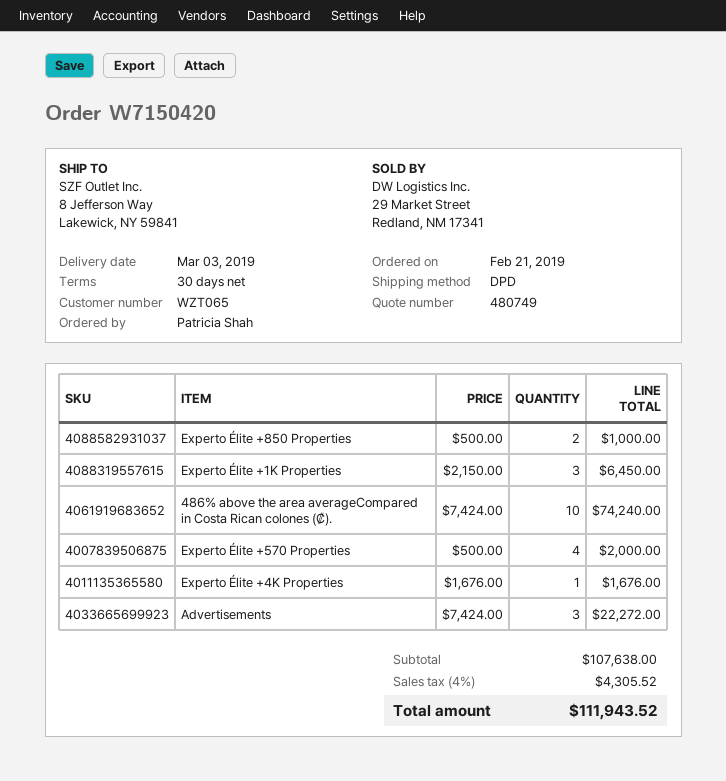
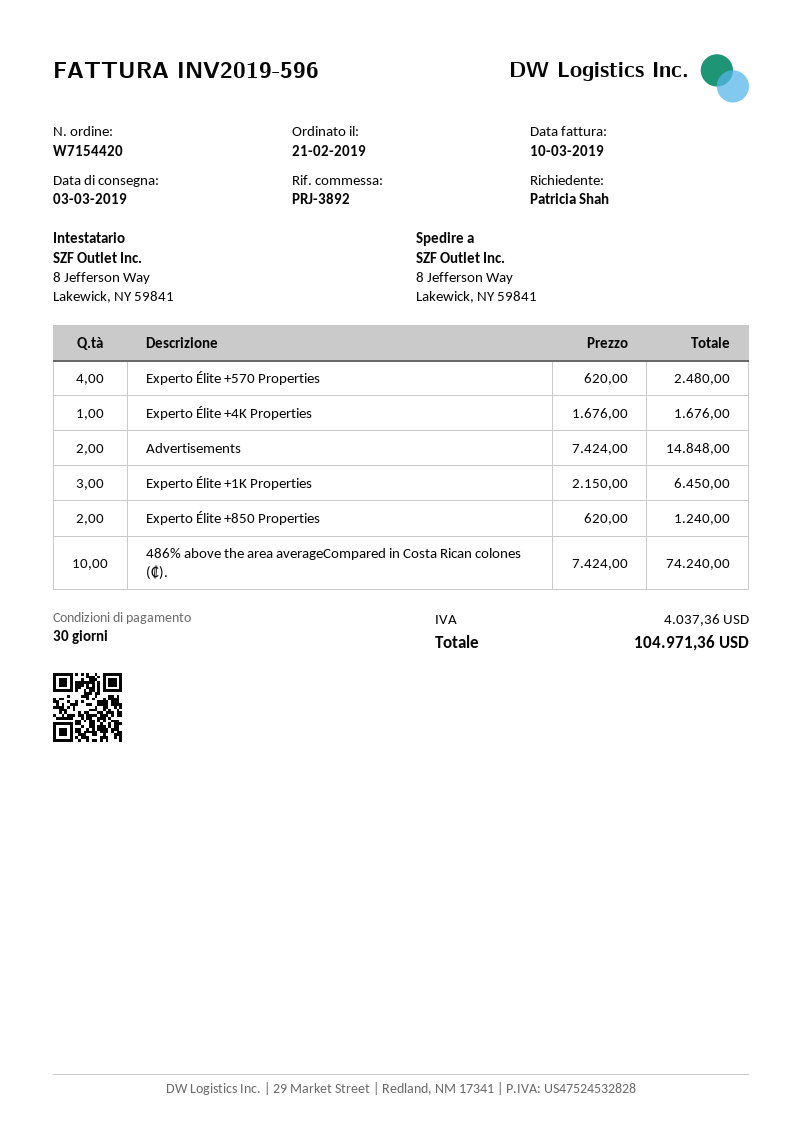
order number: W7150420 -> W7154420
Experto Élite +850 Properties: 2 x 500.00 = 1000.00 -> 2 x 620.00 = 1240.00
Experto Élite +570 Properties: 4 x 500.00 = 2000.00 -> 4 x 620.00 = 2480.00
Advertisements: 3 x 7424.00 = 22272.00 -> 2 x 7424.00 = 14848.00
tax: 4305.52 -> 4037.36
total: 111943.52 -> 104971.36

